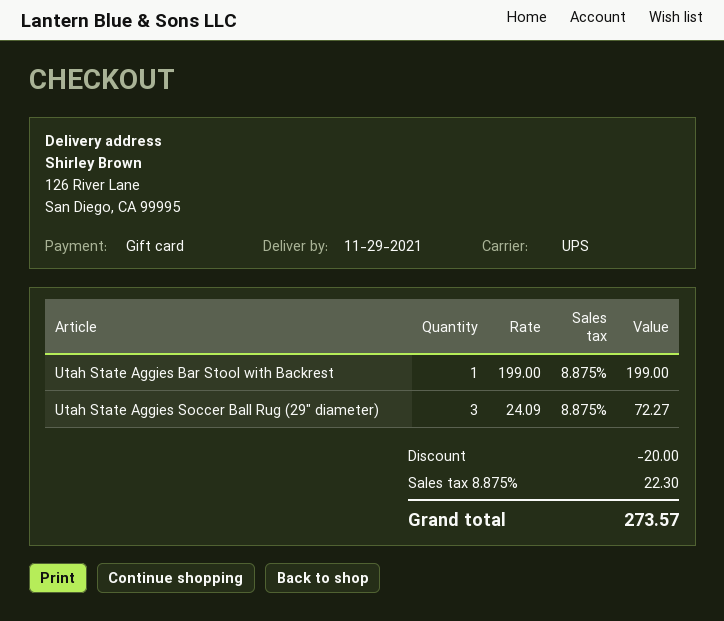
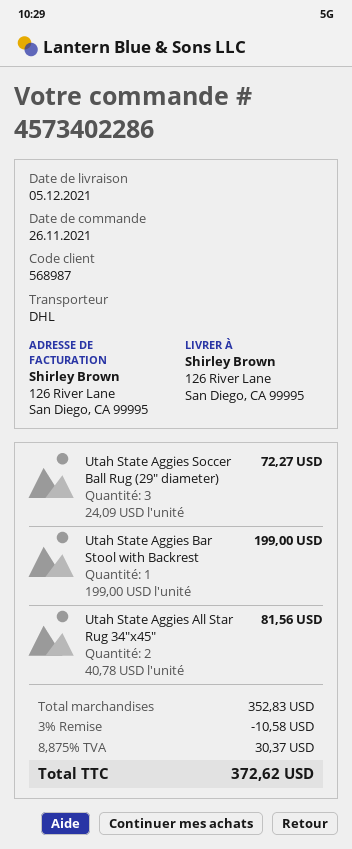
delivery date: 2021-11-29 -> 2021-12-05
shipping method: UPS -> DHL
Utah State Aggies All Star Rug 34"x45": none -> 2 x 40.78 = 81.56
discount: 20.00 -> 10.58
tax: 8.875% = 22.30 -> 8.875% = 30.37
total: 273.57 -> 372.62

